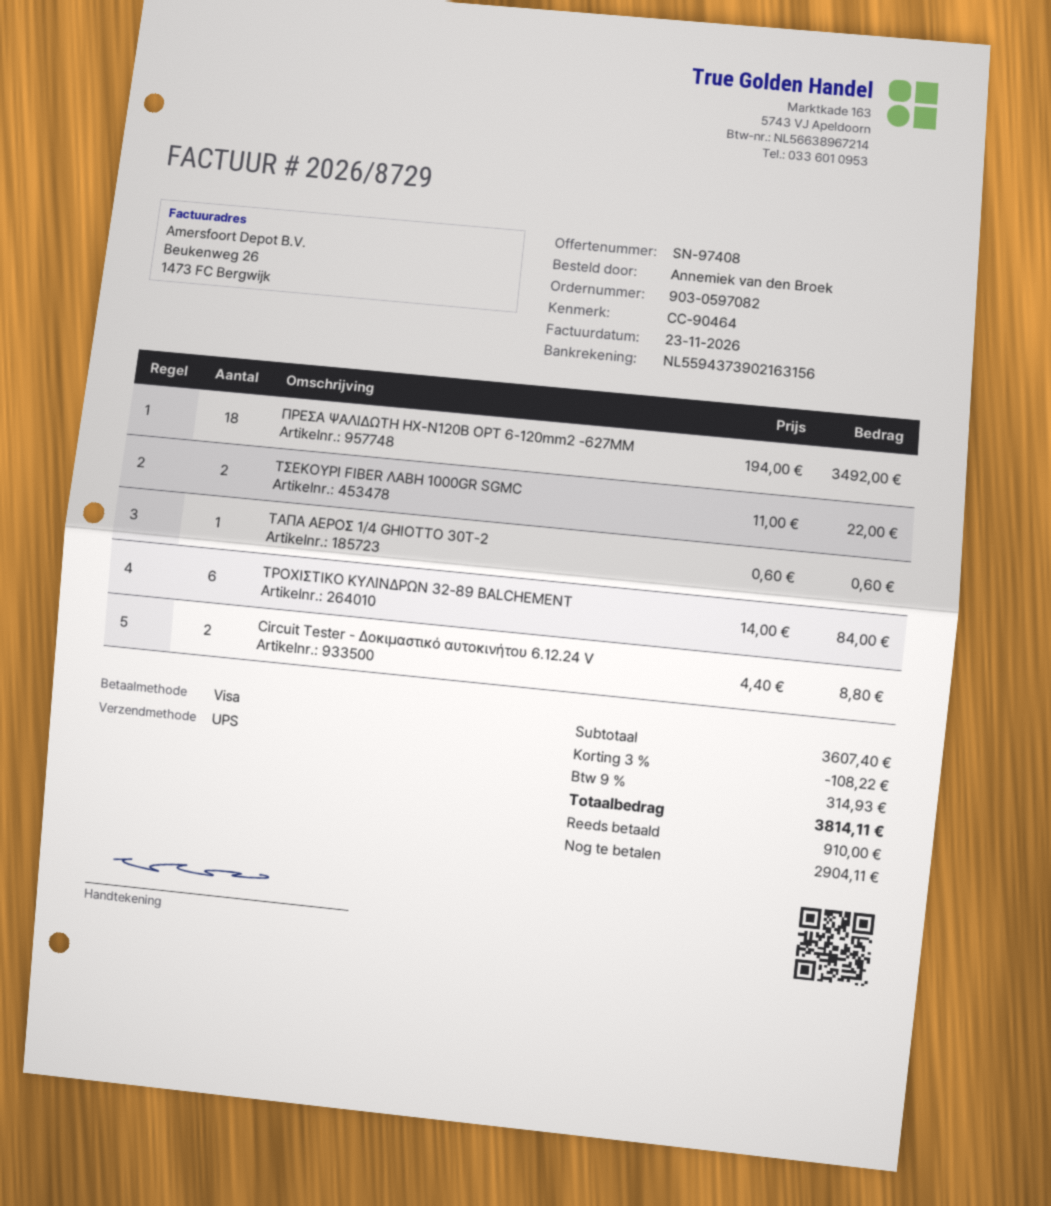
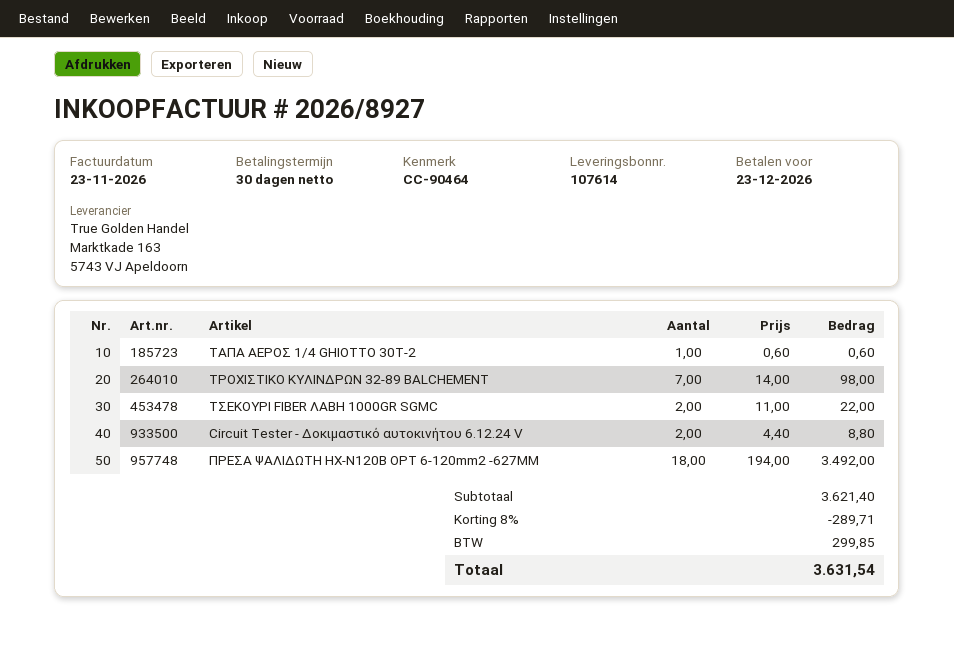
invoice number: 2026/8729 -> 2026/8927
ΤΡΟΧΙΣΤΙΚΟ ΚΥΛΙΝΔΡΩΝ 32-89 BALCHEMENT: 6 x 14.00 = 84.00 -> 7 x 14.00 = 98.00
subtotal: 3607.40 -> 3621.40
discount: 3% = 108.22 -> 8% = 289.71
tax: 314.93 -> 299.85
total: 3814.11 -> 3631.54

